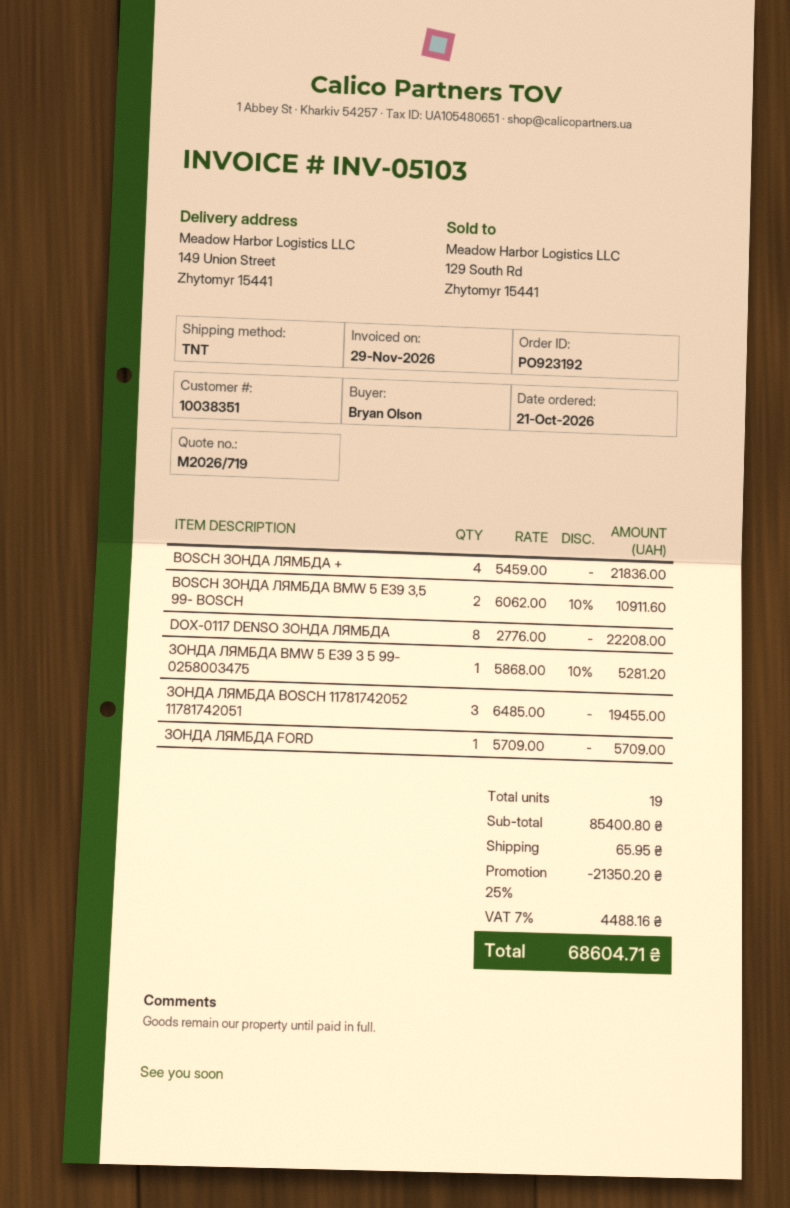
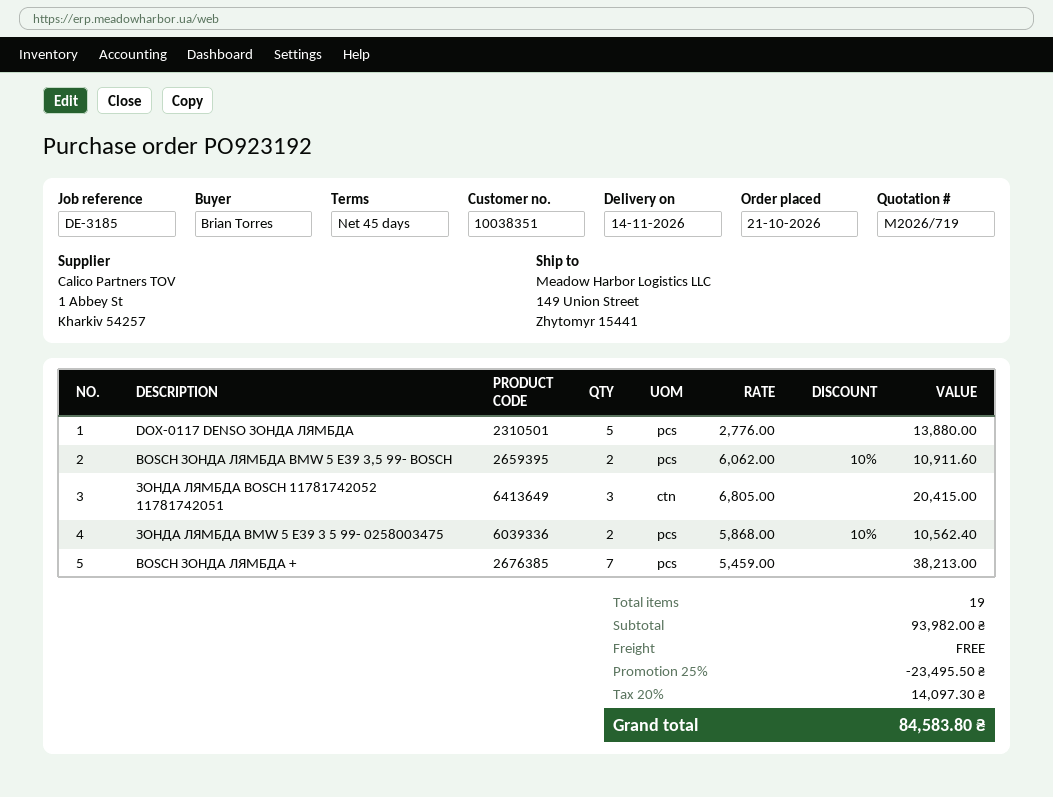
ordered by: Bryan Olson -> Brian Torres
BOSCH ЗОНДА ЛЯМБДА +: 4 x 5459.00 = 21836.00 -> 7 x 5459.00 = 38213.00
DOX-0117 DENSO ЗОНДА ЛЯМБДА: 8 x 2776.00 = 22208.00 -> 5 x 2776.00 = 13880.00
ЗОНДА ЛЯМБДА BMW 5 E39 3 5 99- 0258003475: 1 x 5868.00 - 10% = 5281.20 -> 2 x 5868.00 - 10% = 10562.40
ЗОНДА ЛЯМБДА BOSCH 11781742052 11781742051: 3 x 6485.00 = 19455.00 -> 3 x 6805.00 = 20415.00
ЗОНДА ЛЯМБДА FORD: 1 x 5709.00 = 5709.00 -> none
subtotal: 85400.80 -> 93982.00
discount: 25% = 21350.20 -> 25% = 23495.50
shipping: 65.95 -> 0.00
tax: 7% = 4488.16 -> 20% = 14097.30
total: 68604.71 -> 84583.80

